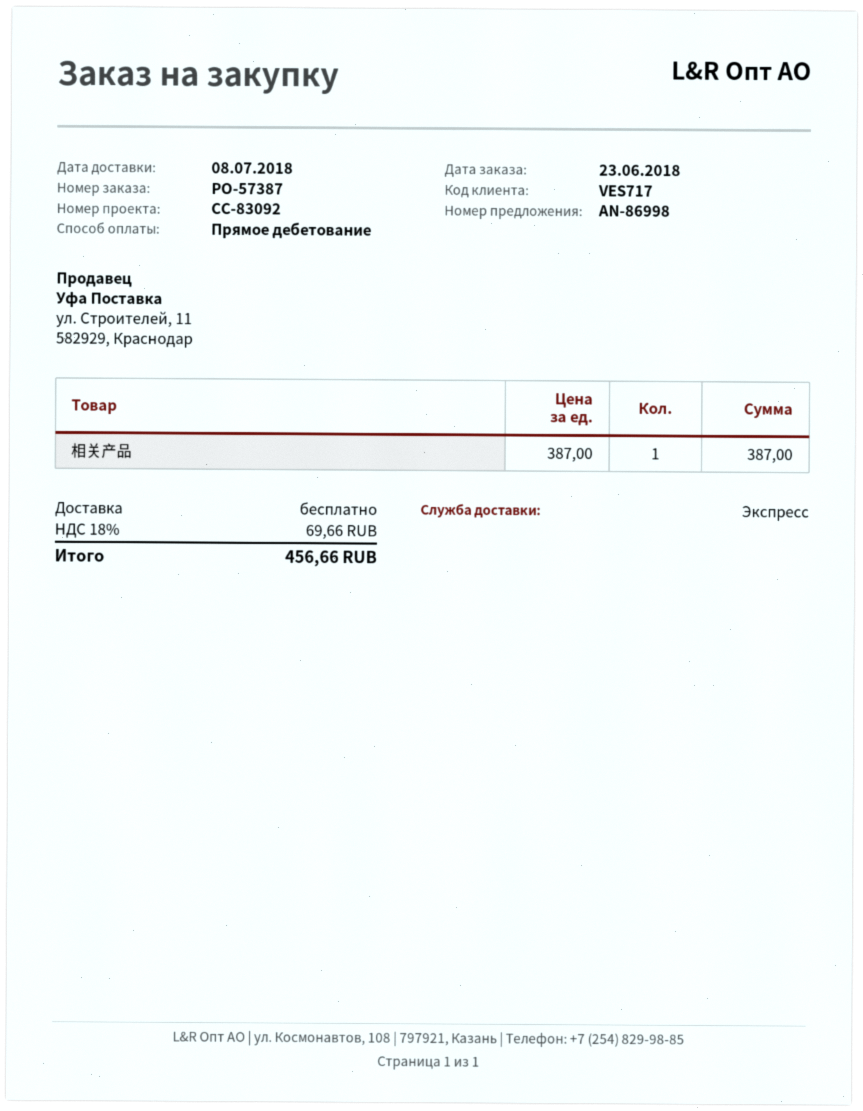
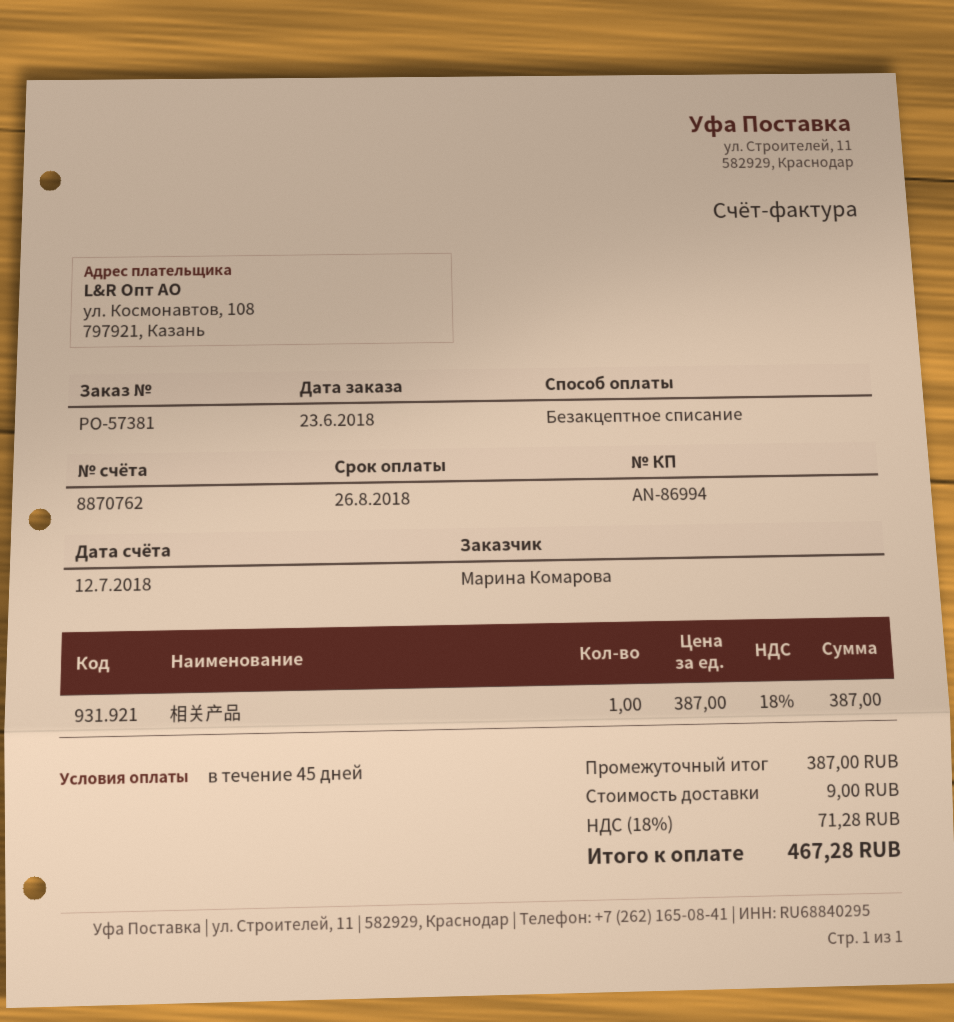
quote number: AN-86998 -> AN-86994
order number: PO-57387 -> PO-57381
shipping: 0.00 -> 9.00
tax: 18% = 69.66 -> 18% = 71.28
total: 456.66 -> 467.28

